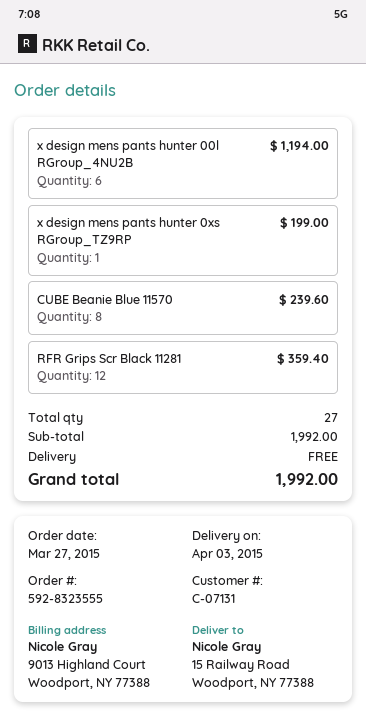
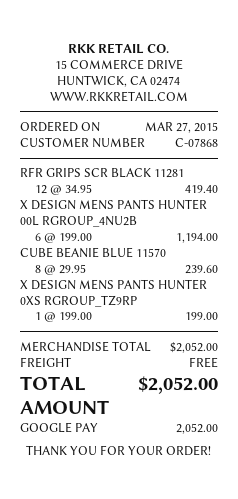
customer number: C-07131 -> C-07868
RFR Grips Scr Black 11281: 12 for 359.40 -> 12 for 419.40
subtotal: 1992.00 -> 2052.00
total: 1992.00 -> 2052.00

